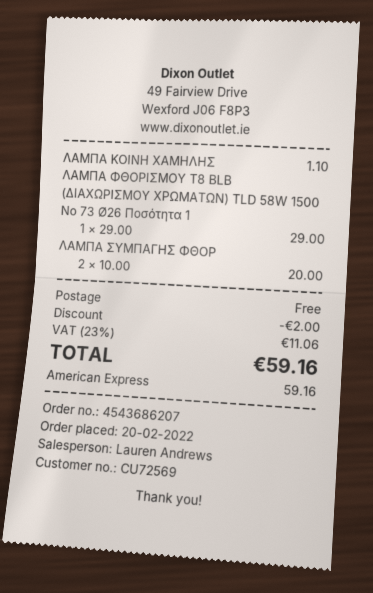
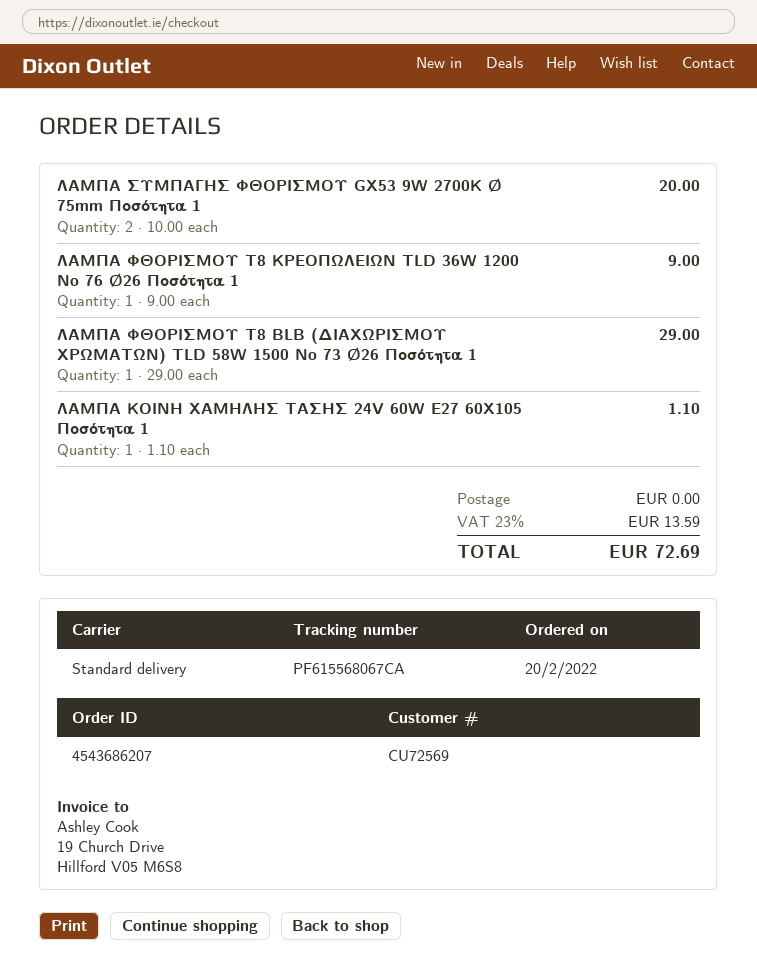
ΛΑΜΠΑ ΦΘΟΡΙΣΜΟΥ Τ8 ΚΡΕΟΠΩΛΕΙΩΝ TLD 36W 1200 No 76 Ø26 Ποσότητα 1: none -> 1 x 9.00 = 9.00
discount: 2.00 -> none
tax: 23% = 11.06 -> 23% = 13.59
total: 59.16 -> 72.69

